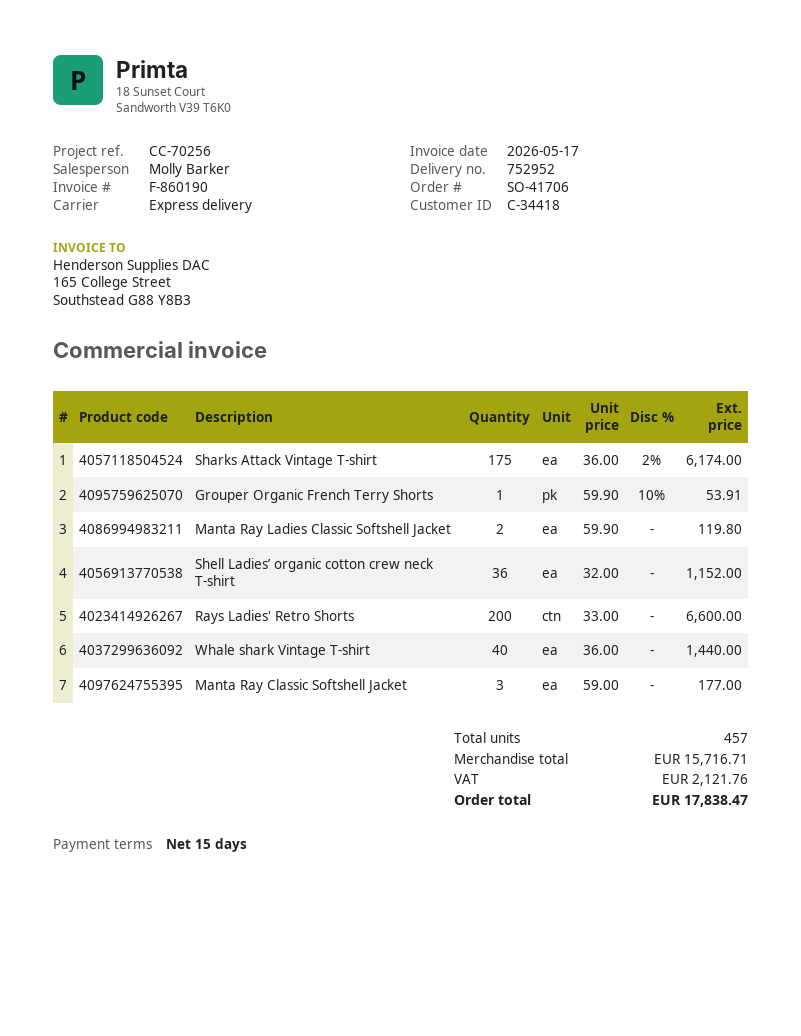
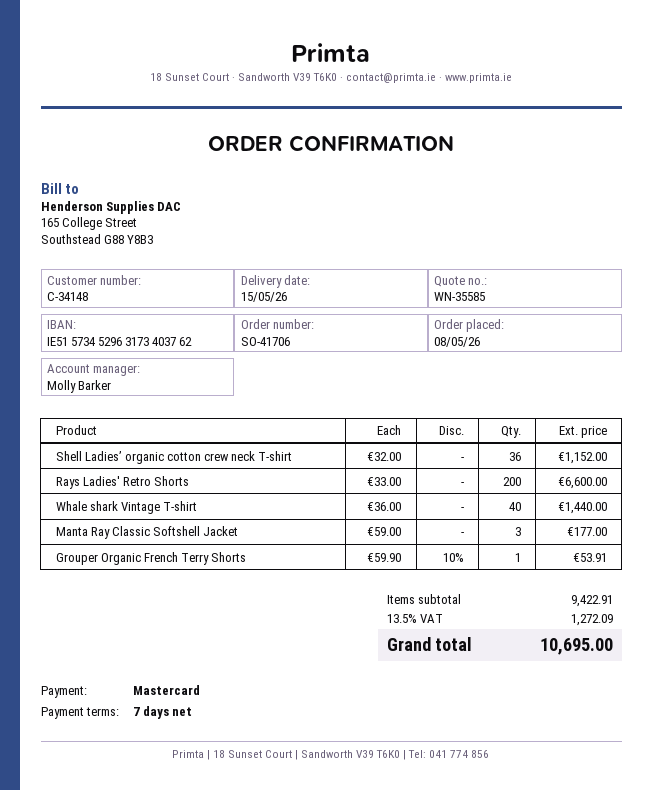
payment terms: 15 days -> 7 days
customer number: C-34418 -> C-34148
Sharks Attack Vintage T-shirt: 175 x 36.00 - 2% = 6174.00 -> none
Manta Ray Ladies Classic Softshell Jacket: 2 x 59.90 = 119.80 -> none
subtotal: 15716.71 -> 9422.91
tax: 2121.76 -> 1272.09
total: 17838.47 -> 10695.00

